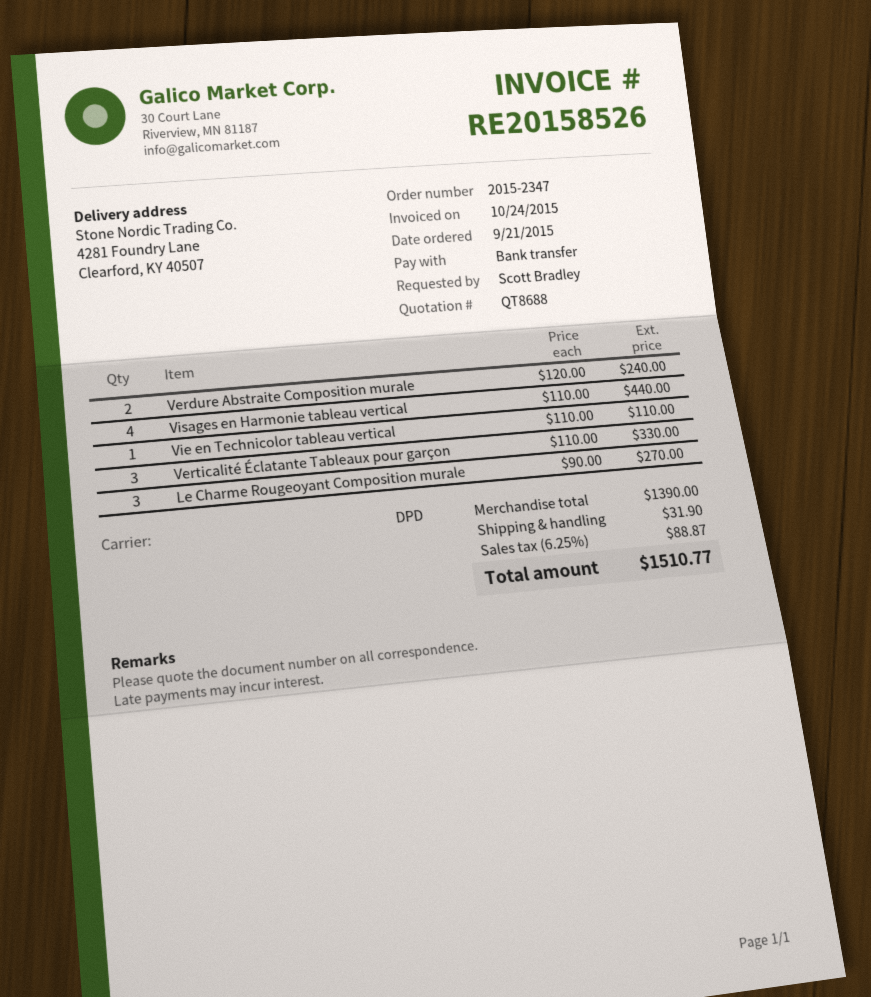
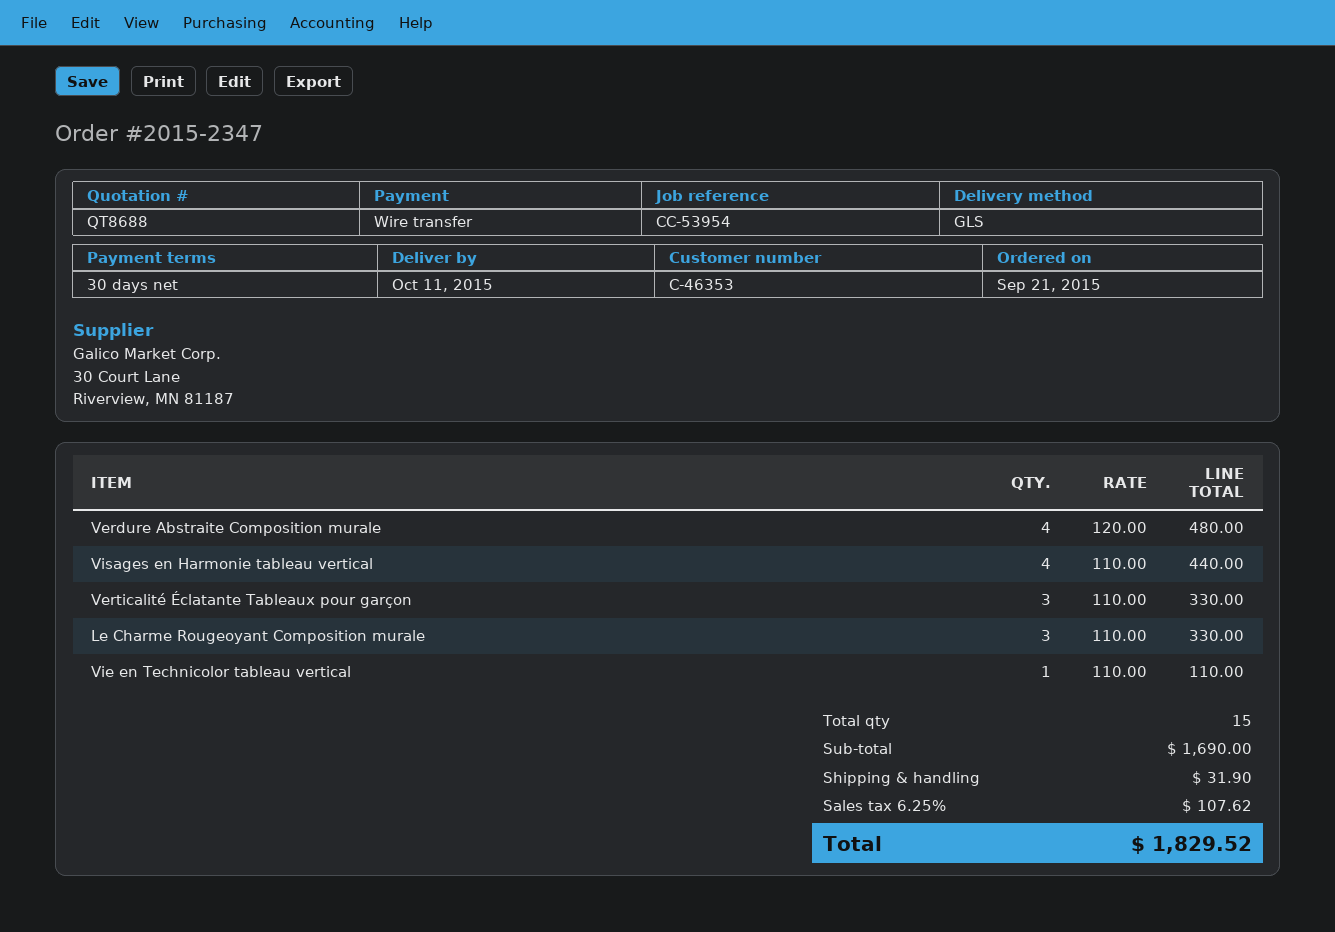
shipping method: DPD -> GLS
Verdure Abstraite Composition murale: 2 x 120.00 = 240.00 -> 4 x 120.00 = 480.00
Le Charme Rougeoyant Composition murale: 3 x 90.00 = 270.00 -> 3 x 110.00 = 330.00
subtotal: 1390.00 -> 1690.00
tax: 6.25% = 88.87 -> 6.25% = 107.62
total: 1510.77 -> 1829.52

